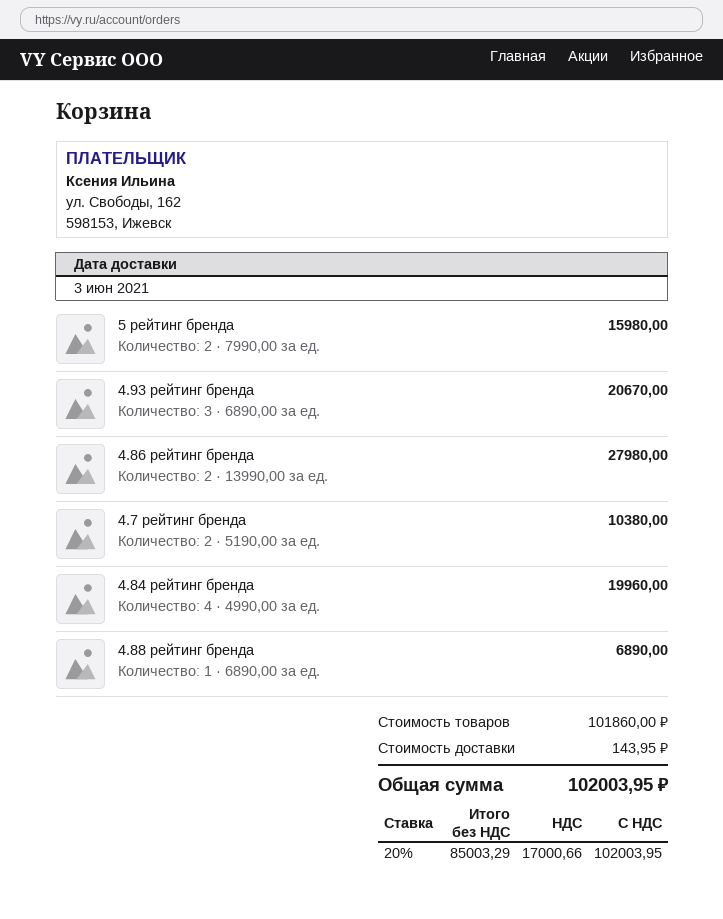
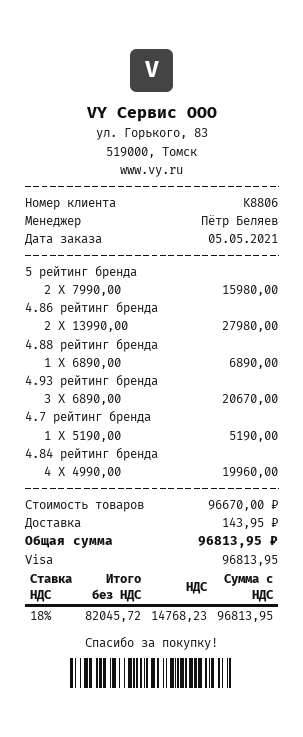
4.7 рейтинг бренда: 2 x 5190.00 = 10380.00 -> 1 x 5190.00 = 5190.00
subtotal: 101860.00 -> 96670.00
net: 85003.29 -> 82045.72
tax: 20% = 17000.66 -> 18% = 14768.23
total: 102003.95 -> 96813.95

